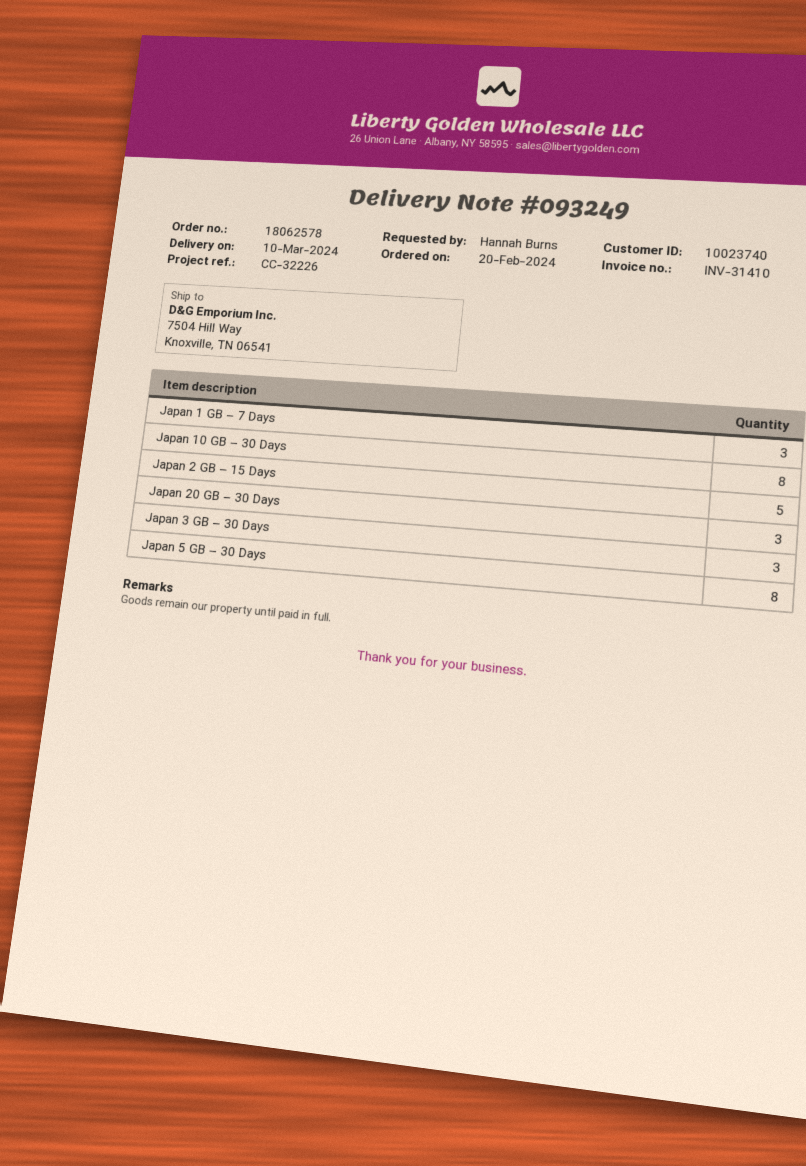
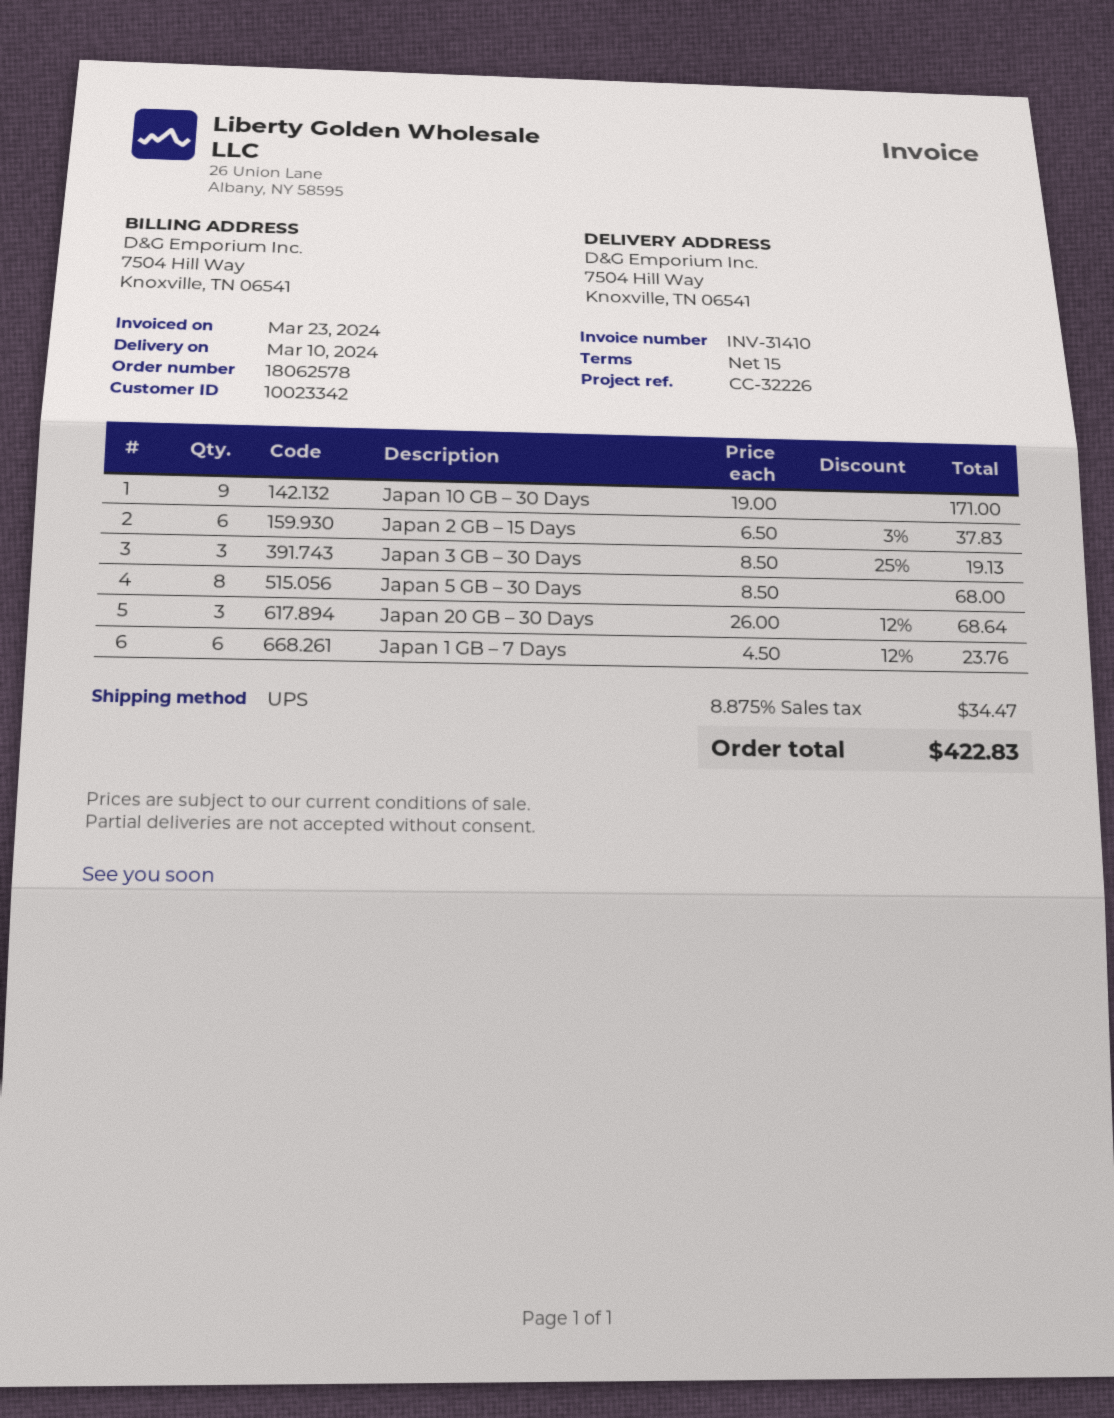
customer number: 10023740 -> 10023342
Japan 1 GB – 7 Days: 3 -> 6
Japan 10 GB – 30 Days: 8 -> 9
Japan 2 GB – 15 Days: 5 -> 6

